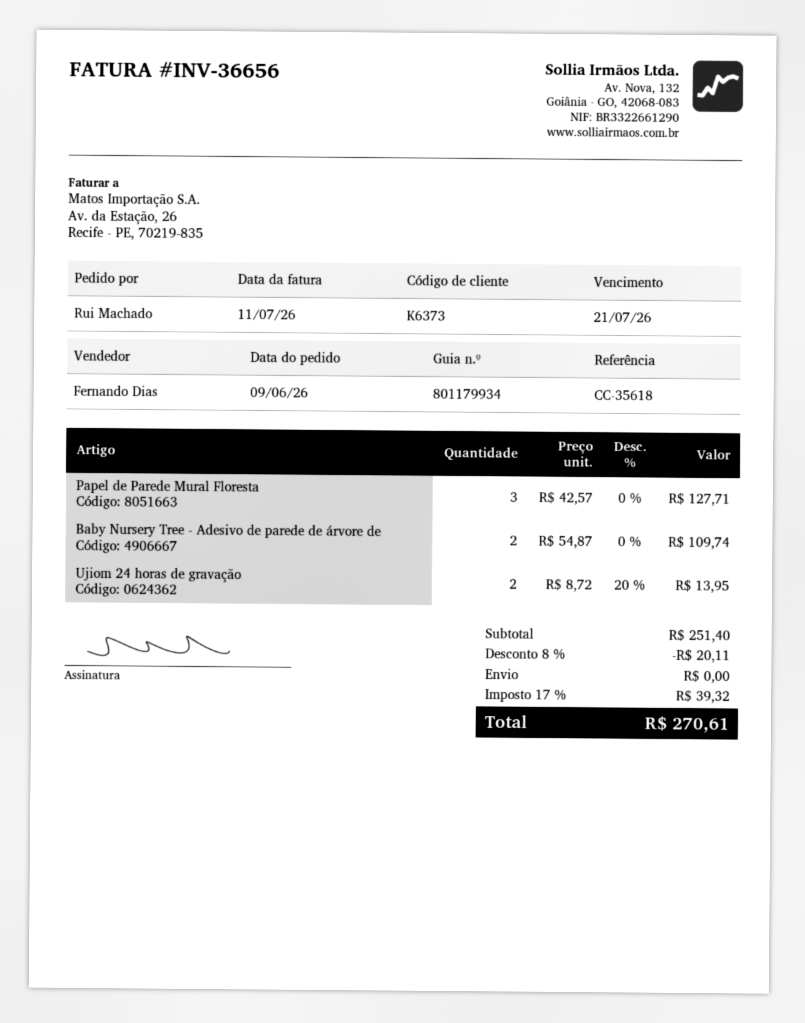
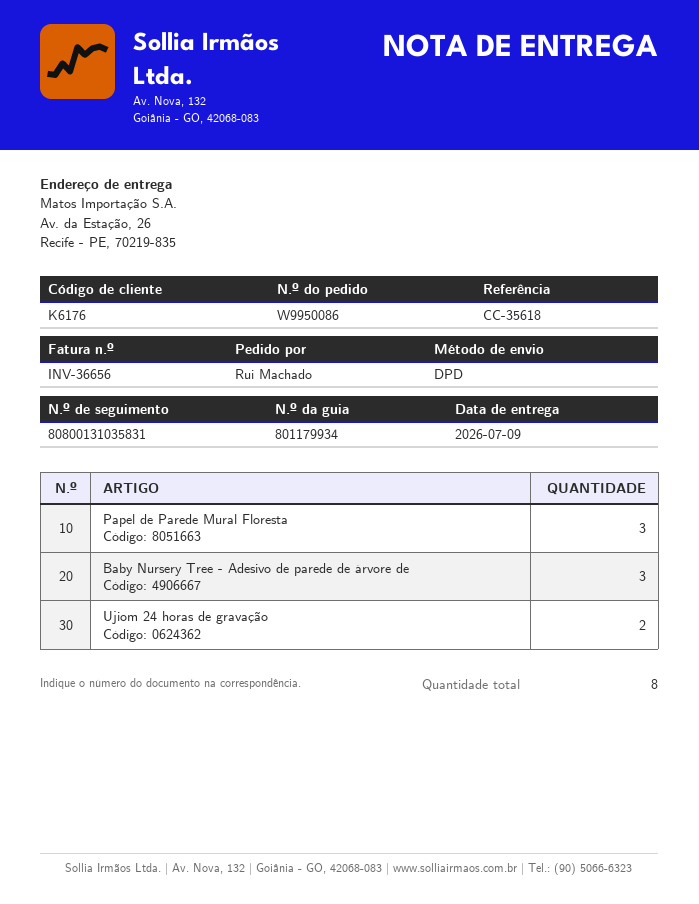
customer number: K6373 -> K6176
Baby Nursery Tree - Adesivo de parede de árvore de: 2 -> 3

